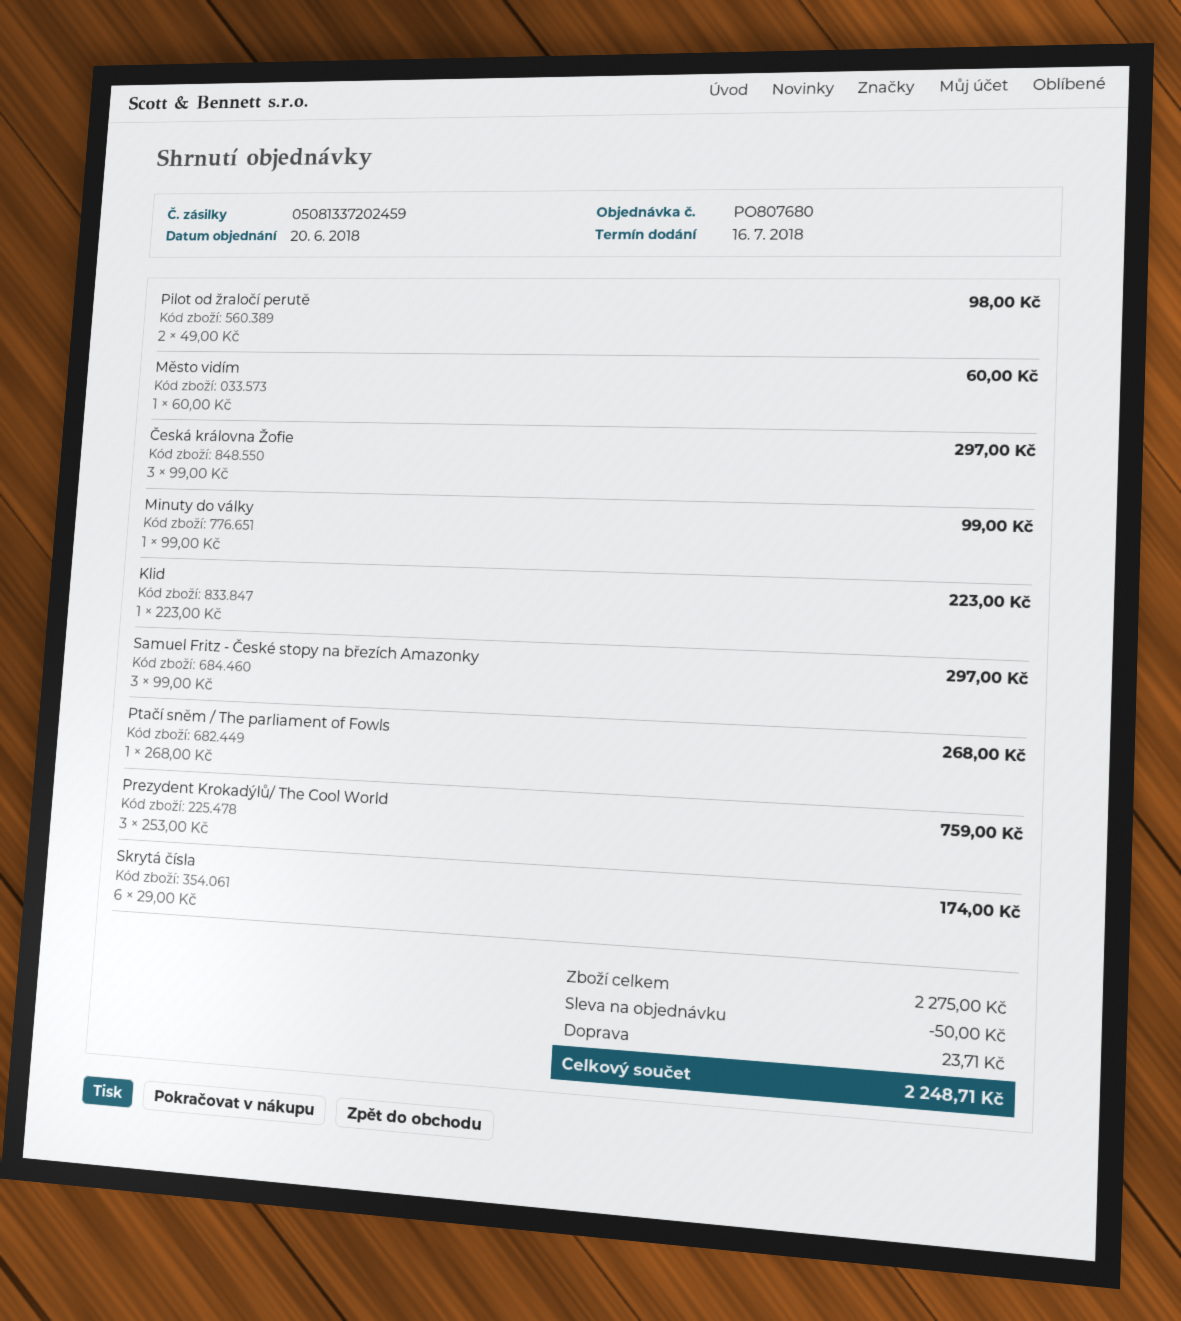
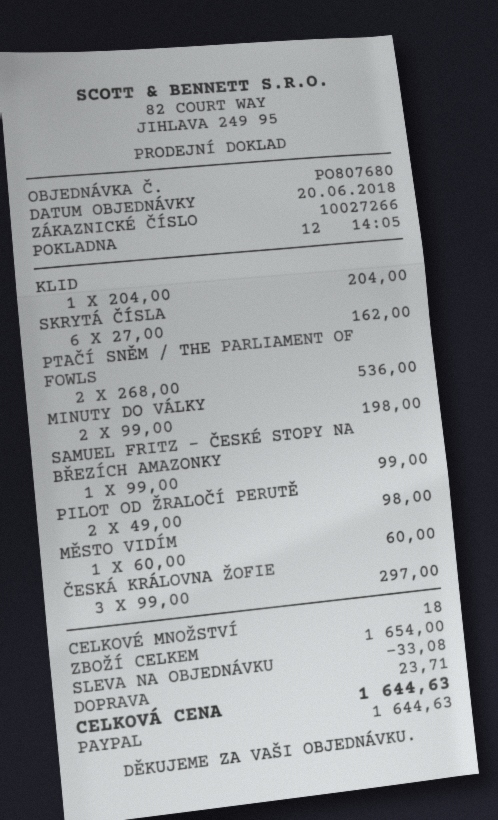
Minuty do války: 1 x 99.00 = 99.00 -> 2 x 99.00 = 198.00
Klid: 1 x 223.00 = 223.00 -> 1 x 204.00 = 204.00
Samuel Fritz - České stopy na březích Amazonky: 3 x 99.00 = 297.00 -> 1 x 99.00 = 99.00
Ptačí sněm / The parliament of Fowls: 1 x 268.00 = 268.00 -> 2 x 268.00 = 536.00
Prezydent Krokadýlů/ The Cool World: 3 x 253.00 = 759.00 -> none
Skrytá čísla: 6 x 29.00 = 174.00 -> 6 x 27.00 = 162.00
subtotal: 2275.00 -> 1654.00
discount: 50.00 -> 33.08
total: 2248.71 -> 1644.63

